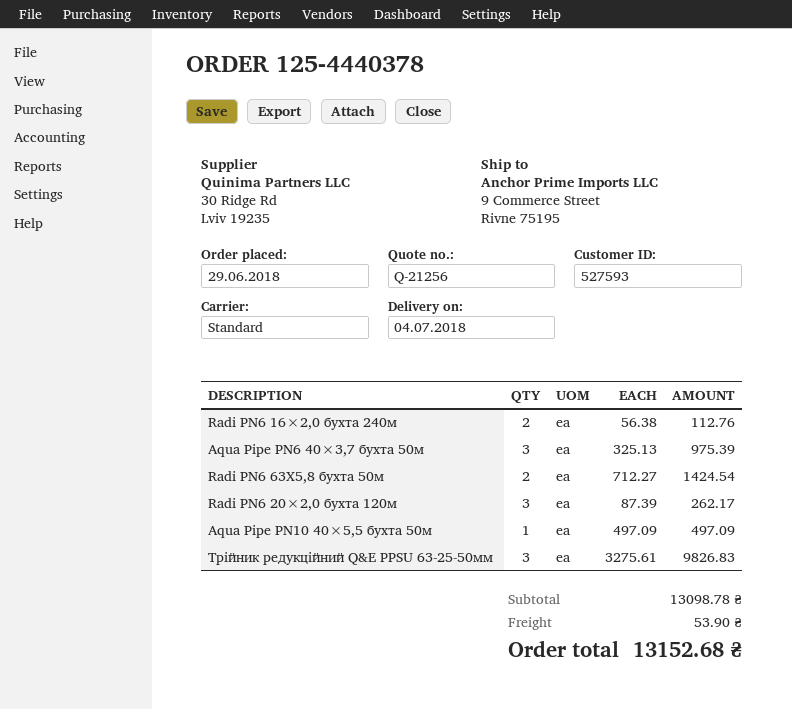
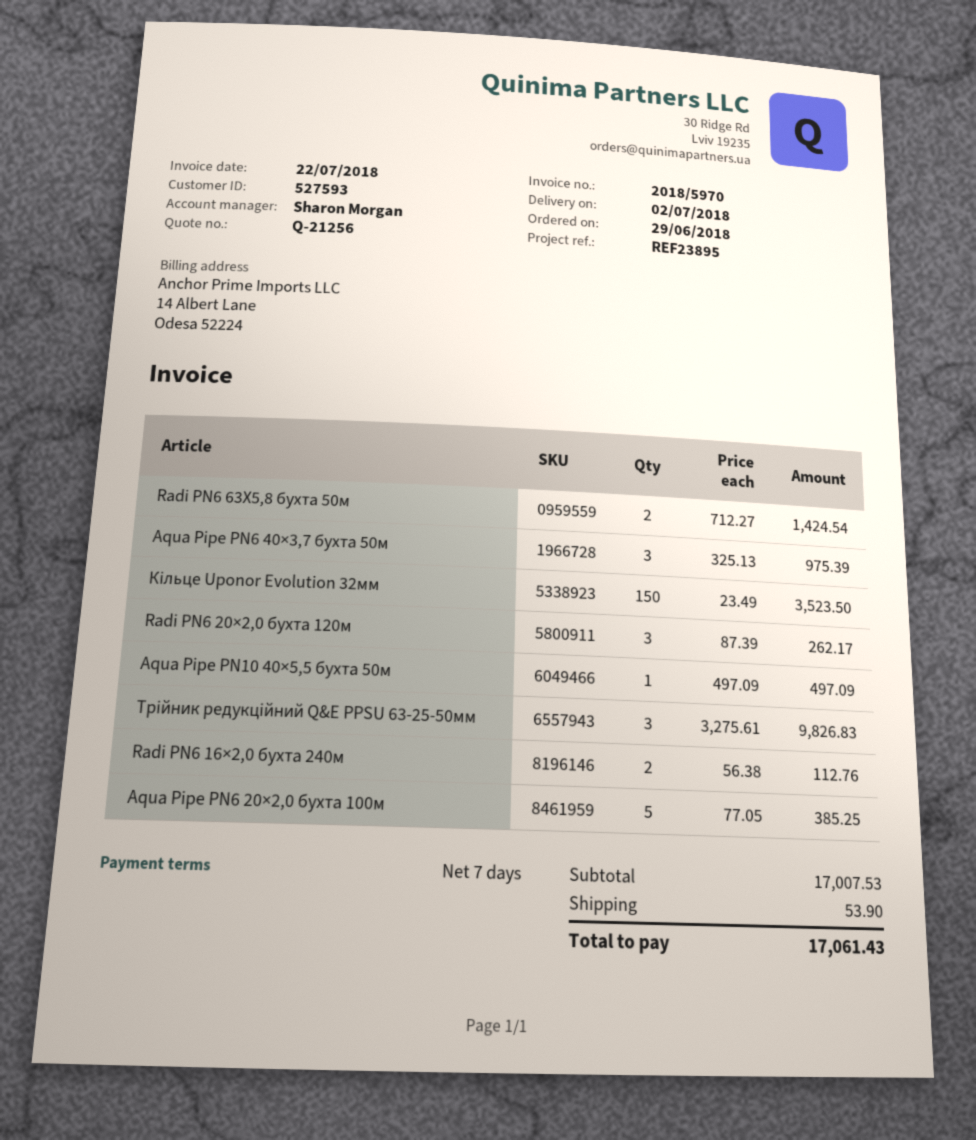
delivery date: 2018-07-04 -> 2018-07-02
Кільце Uponor Evolution 32мм: none -> 150 x 23.49 = 3523.50
Aqua Pipe PN6 20×2,0 бухта 100м: none -> 5 x 77.05 = 385.25
subtotal: 13098.78 -> 17007.53
total: 13152.68 -> 17061.43

